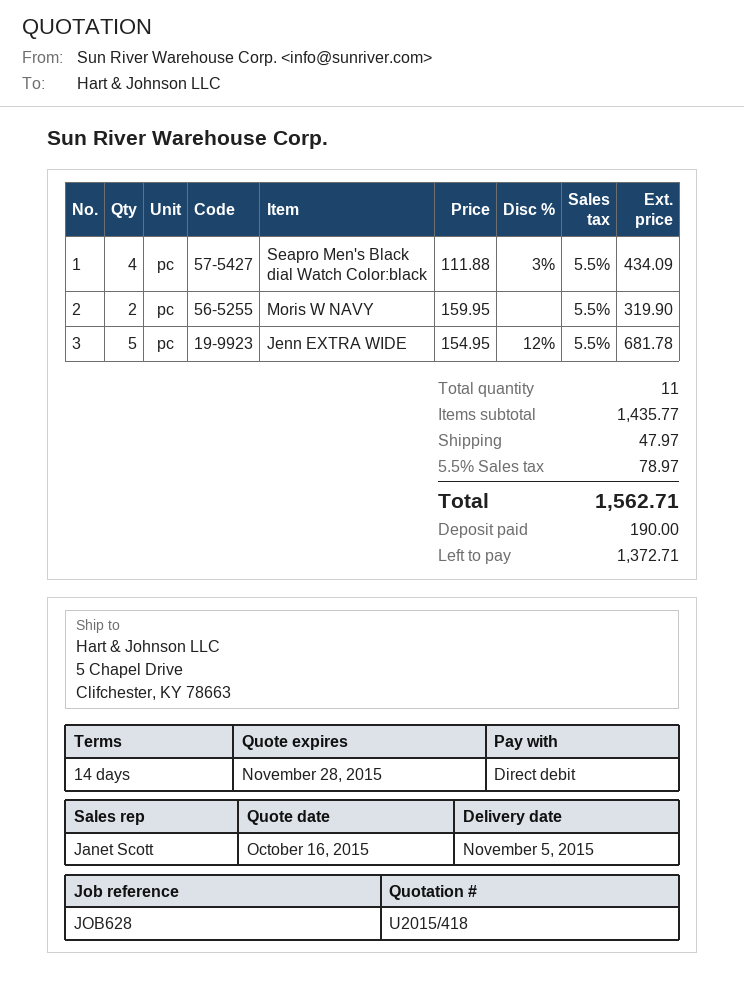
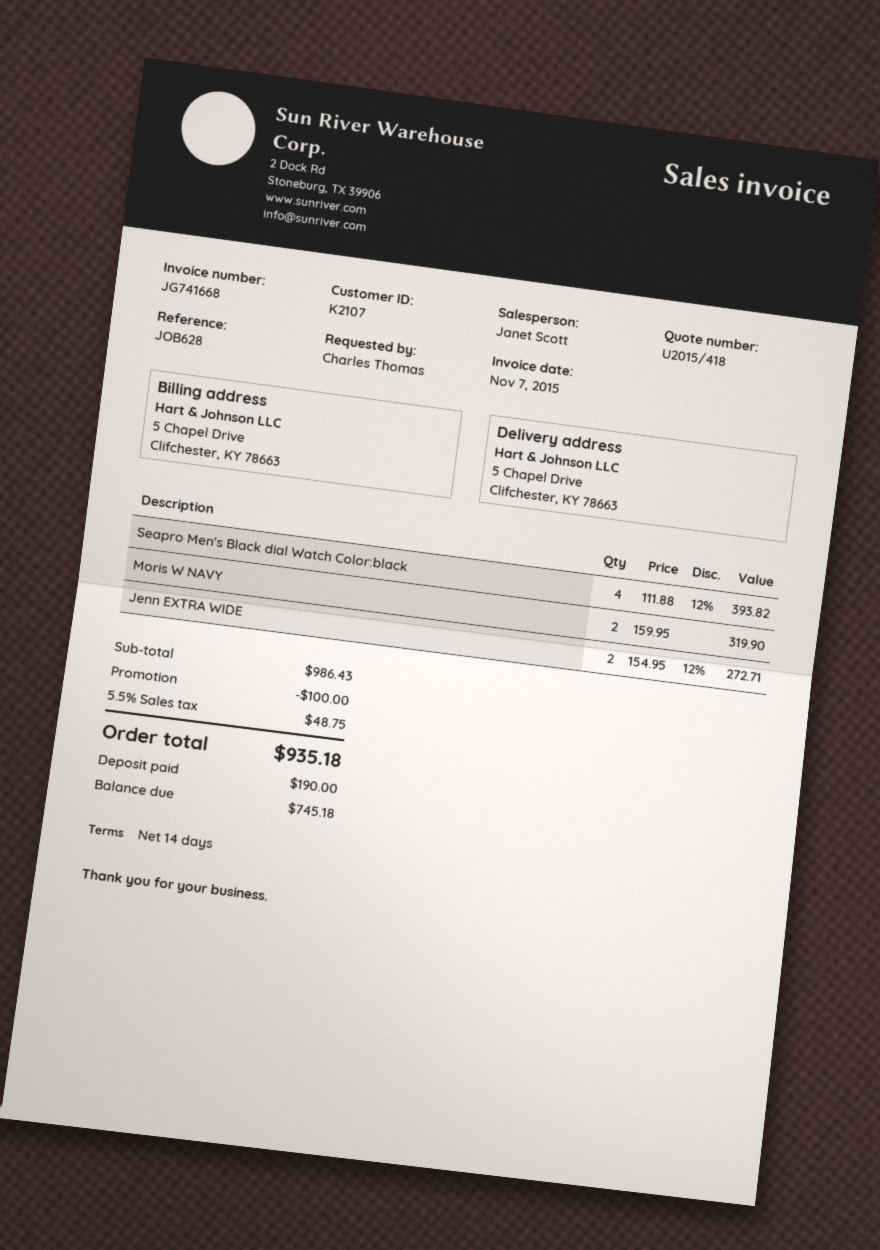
Seapro Men's Black dial Watch Color:black: 4 x 111.88 - 3% = 434.09 -> 4 x 111.88 - 12% = 393.82
Jenn EXTRA WIDE: 5 x 154.95 - 12% = 681.78 -> 2 x 154.95 - 12% = 272.71
subtotal: 1435.77 -> 986.43
discount: none -> 100.00
shipping: 47.97 -> none
tax: 5.5% = 78.97 -> 5.5% = 48.75
total: 1562.71 -> 935.18
balance: 1372.71 -> 745.18

